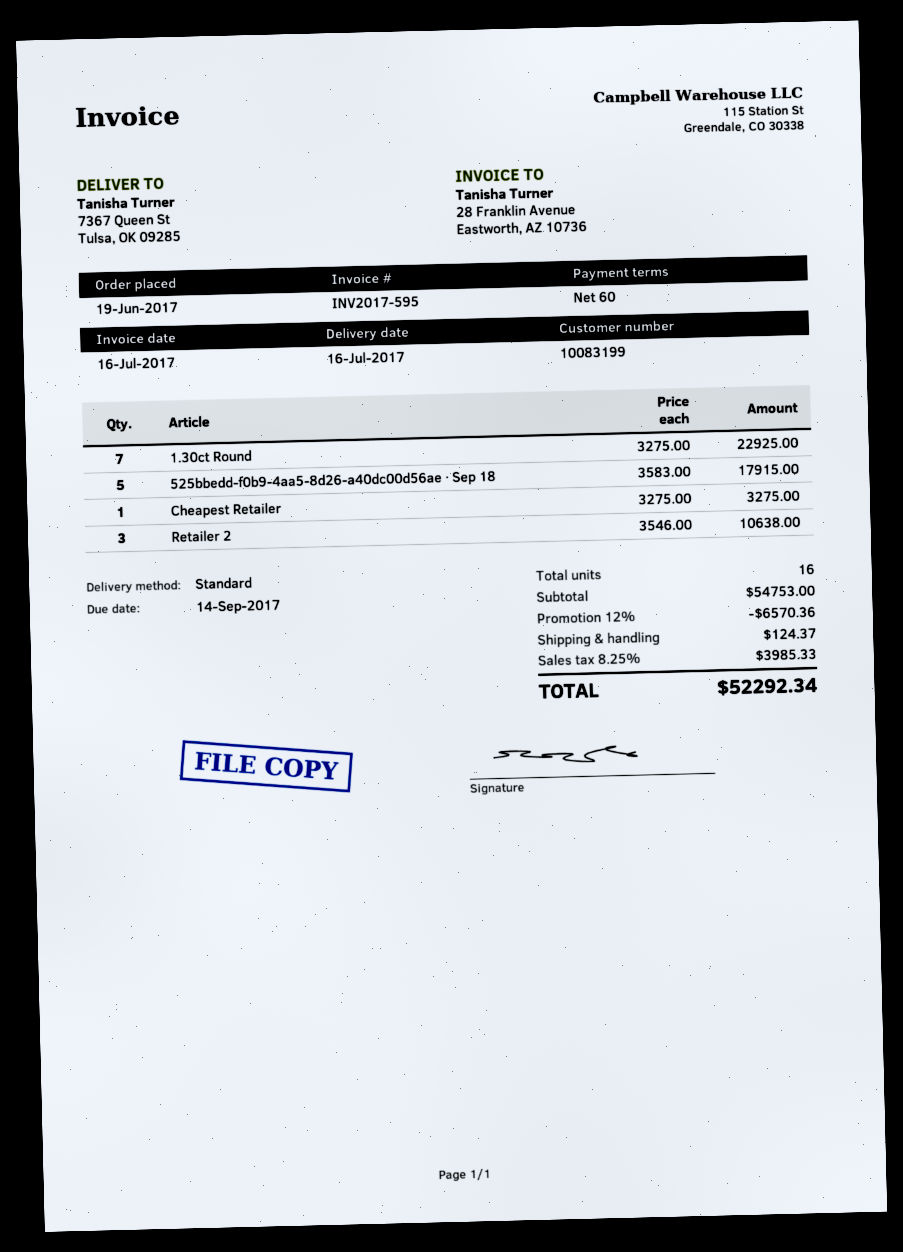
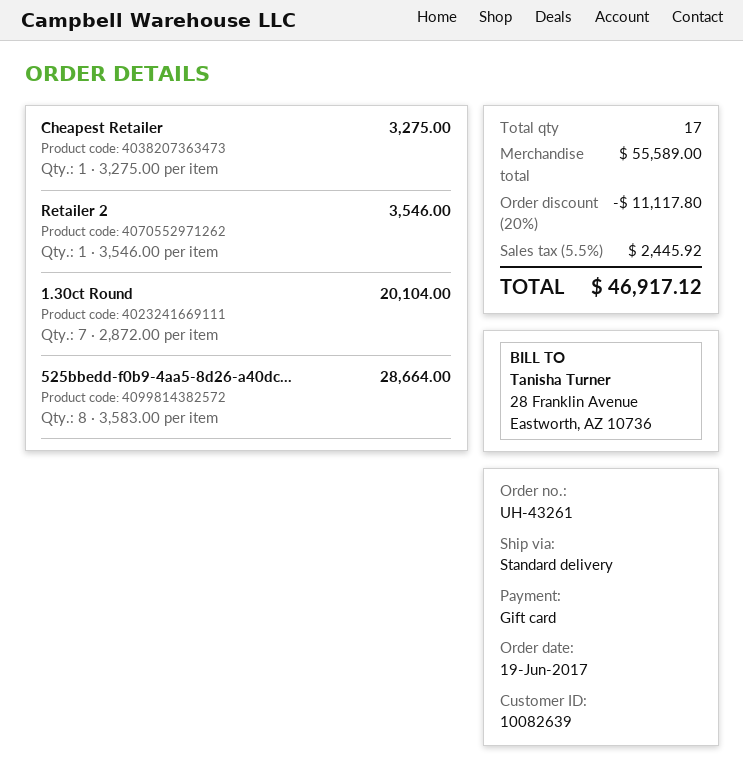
customer number: 10083199 -> 10082639
1.30ct Round: 7 x 3275.00 = 22925.00 -> 7 x 2872.00 = 20104.00
525bbedd-f0b9-4aa5-8d26-a40dc00d56ae · Sep 18: 5 x 3583.00 = 17915.00 -> 8 x 3583.00 = 28664.00
Retailer 2: 3 x 3546.00 = 10638.00 -> 1 x 3546.00 = 3546.00
total quantity: 16 -> 17
subtotal: 54753.00 -> 55589.00
discount: 12% = 6570.36 -> 20% = 11117.80
shipping: 124.37 -> none
tax: 8.25% = 3985.33 -> 5.5% = 2445.92
total: 52292.34 -> 46917.12

